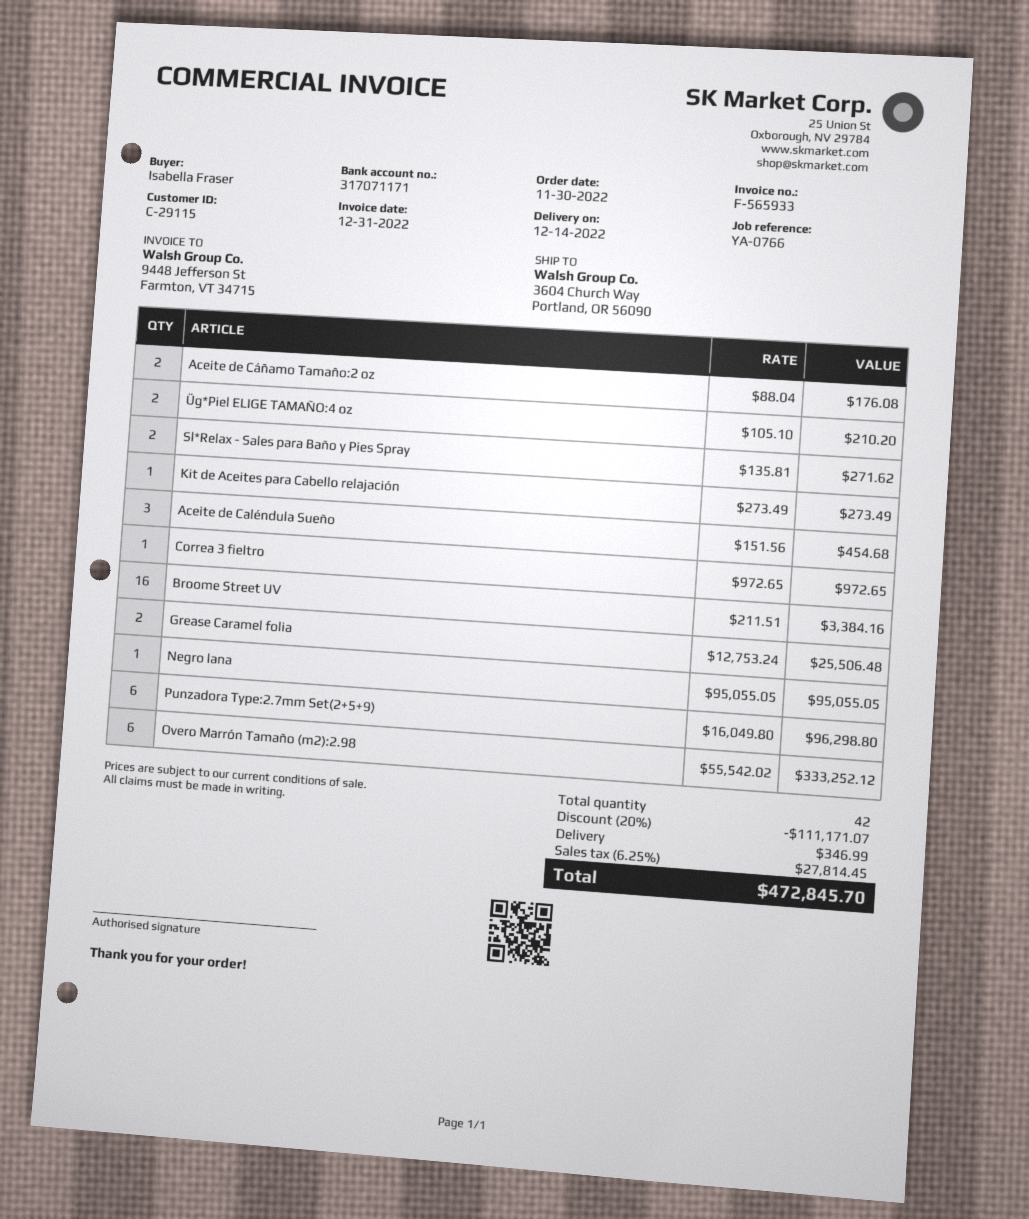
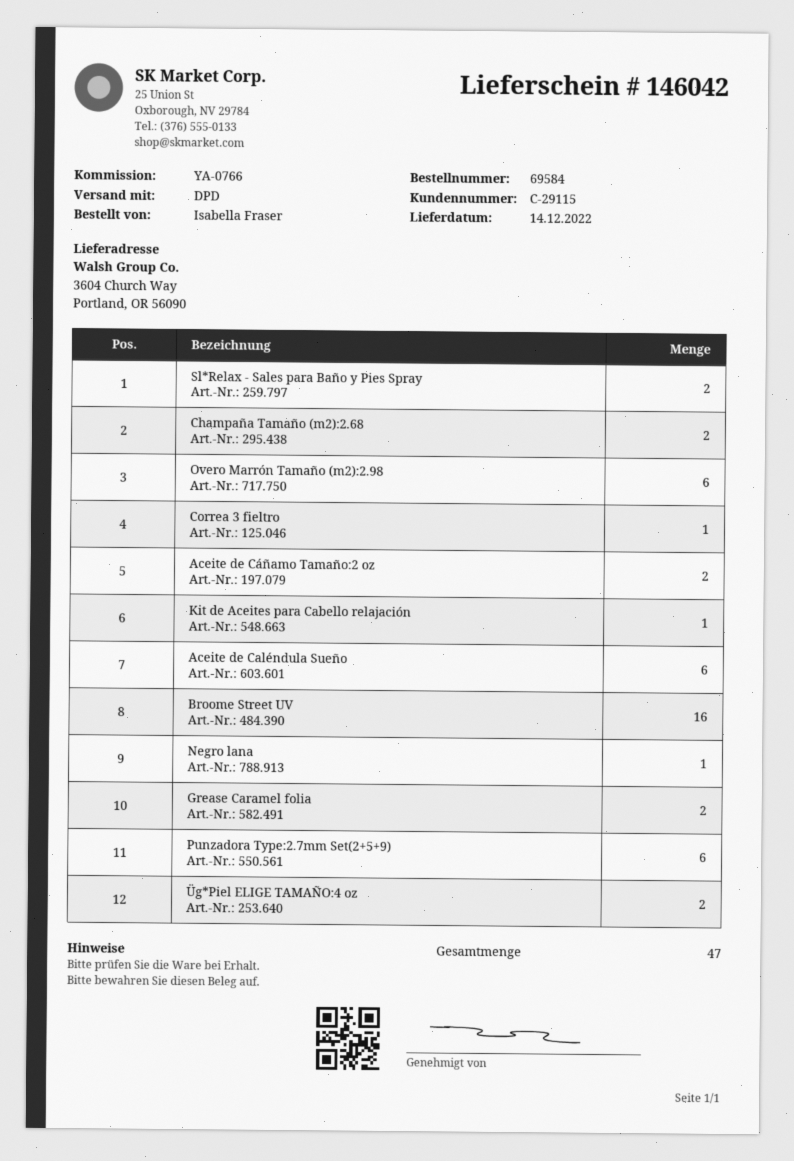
Aceite de Caléndula Sueño: 3 -> 6
Champaña Tamaño (m2):2.68: none -> 2
total quantity: 42 -> 47

